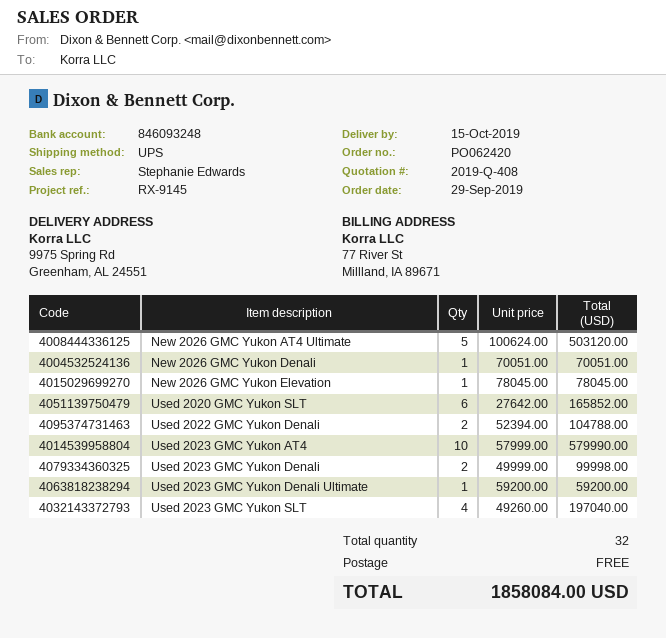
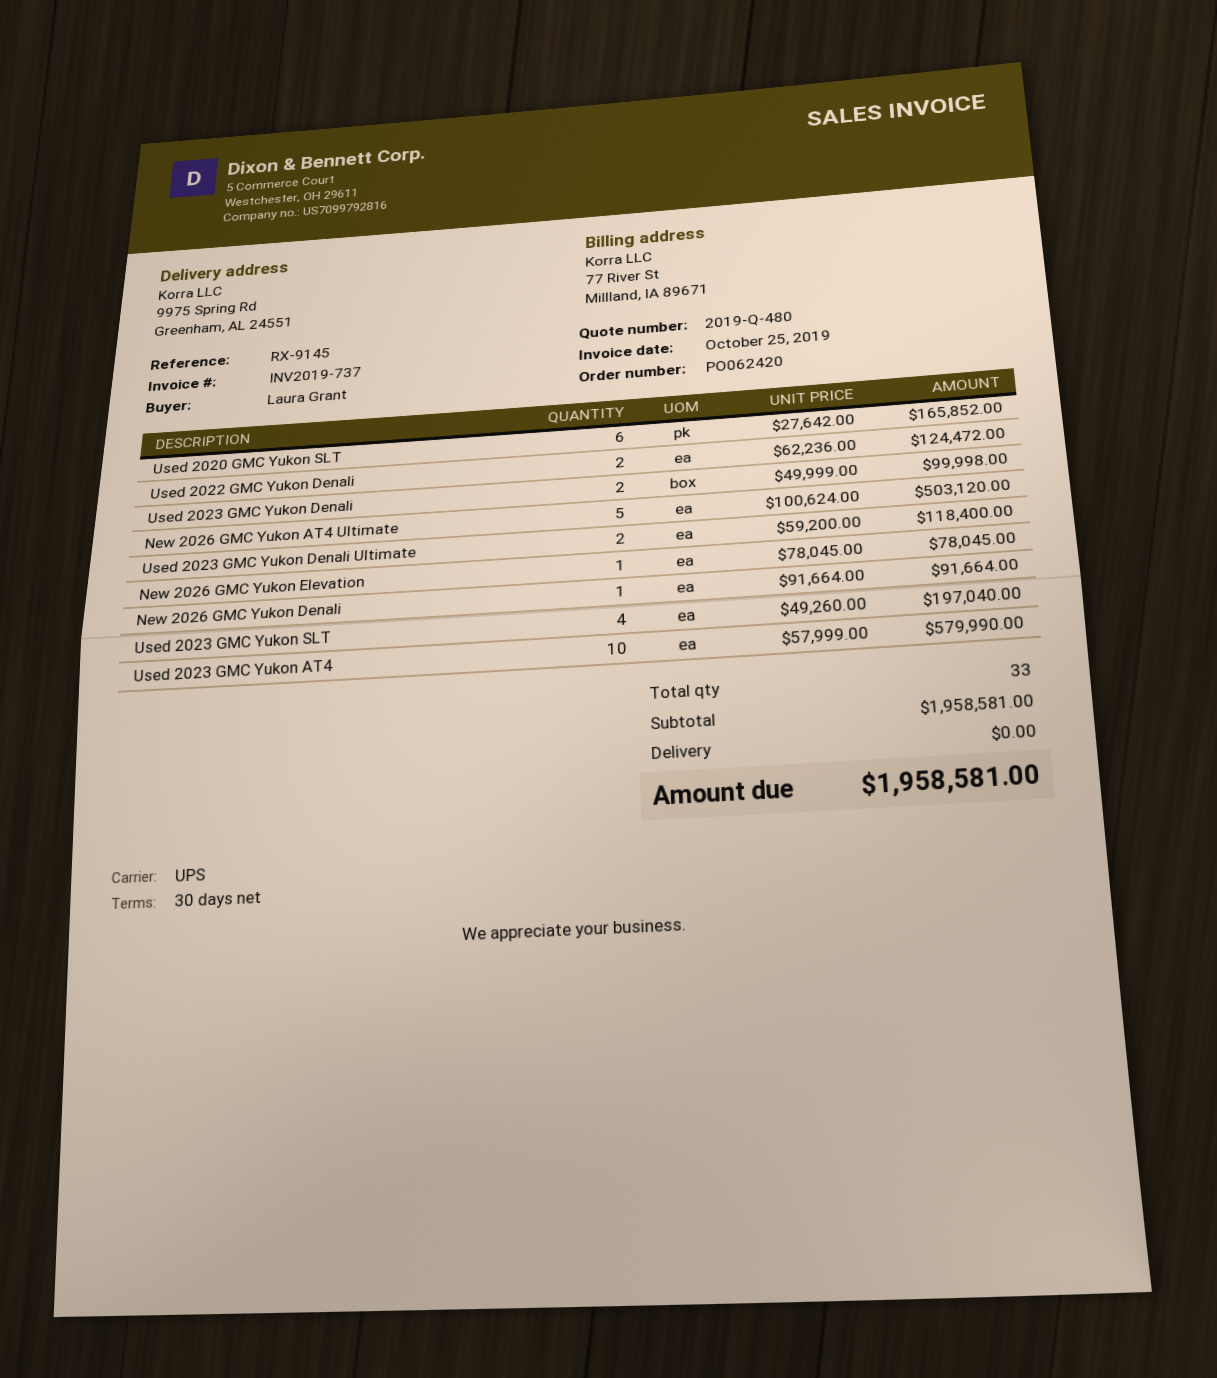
quote number: 2019-Q-408 -> 2019-Q-480
New 2026 GMC Yukon Denali: 1 x 70051.00 = 70051.00 -> 1 x 91664.00 = 91664.00
Used 2022 GMC Yukon Denali: 2 x 52394.00 = 104788.00 -> 2 x 62236.00 = 124472.00
Used 2023 GMC Yukon Denali Ultimate: 1 x 59200.00 = 59200.00 -> 2 x 59200.00 = 118400.00
total quantity: 32 -> 33
total: 1858084.00 -> 1958581.00

